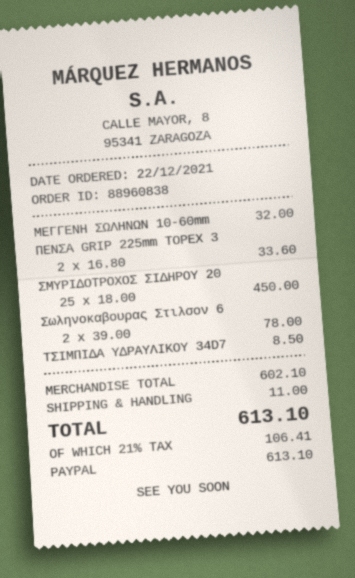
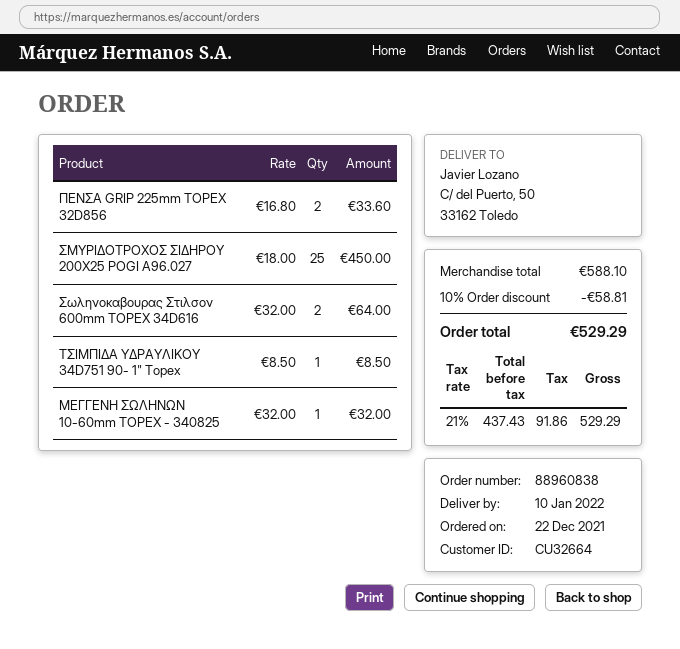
Σωληνοκαβουρας Στιλσον 6: 2 x 39.00 = 78.00 -> 2 x 32.00 = 64.00
subtotal: 602.10 -> 588.10
discount: none -> 10% = 58.81
shipping: 11.00 -> none
tax: 21% = 106.41 -> 21% = 91.86
total: 613.10 -> 529.29

